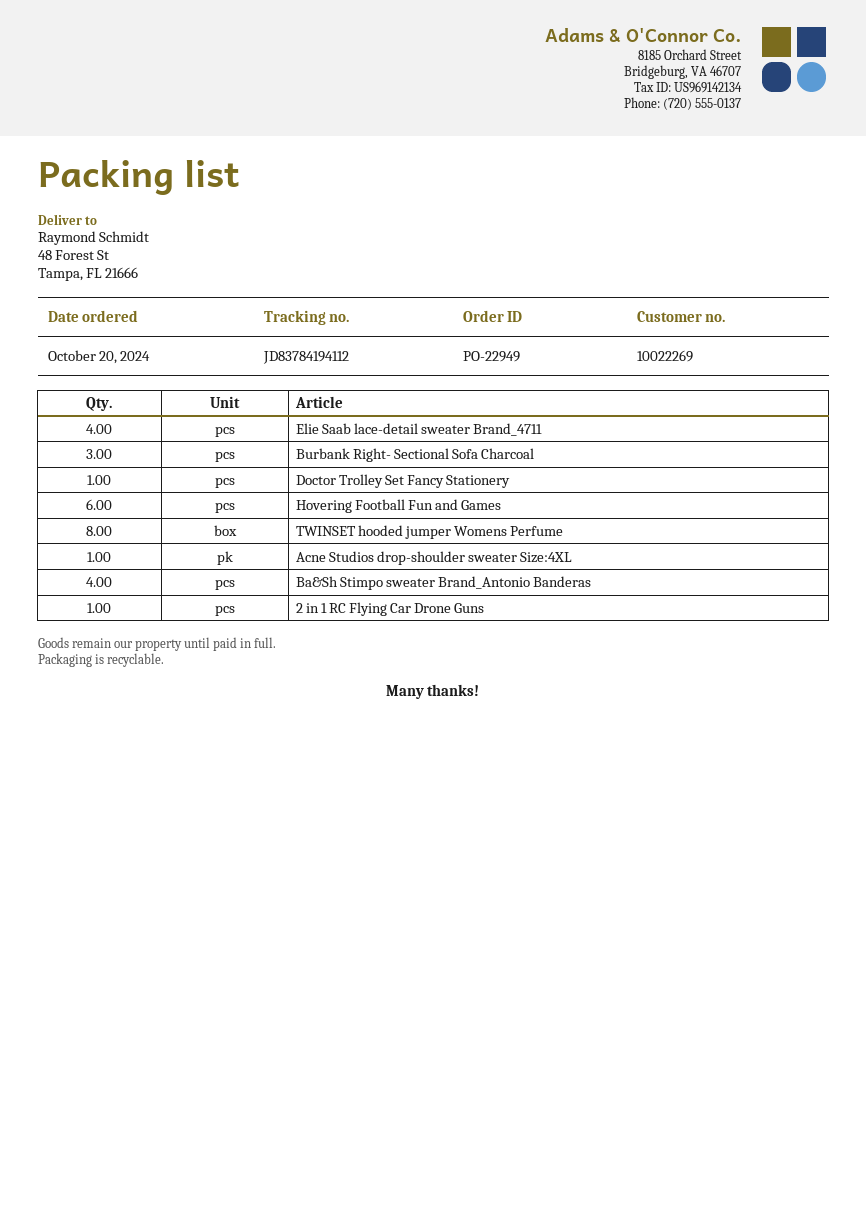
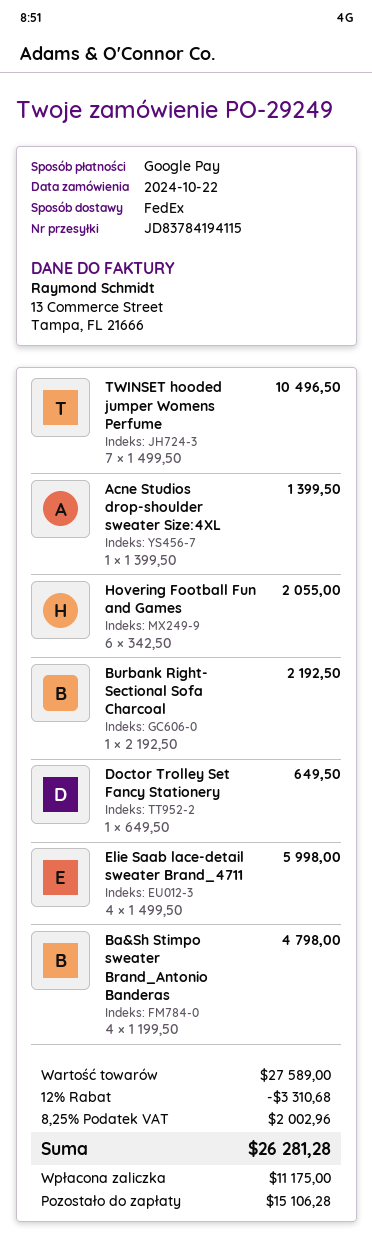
order number: PO-22949 -> PO-29249
order date: 2024-10-20 -> 2024-10-22
tracking number: JD83784194112 -> JD83784194115
Burbank Right- Sectional Sofa Charcoal: 3 -> 1
TWINSET hooded jumper Womens Perfume: 8 -> 7
2 in 1 RC Flying Car Drone Guns: 1 -> none

